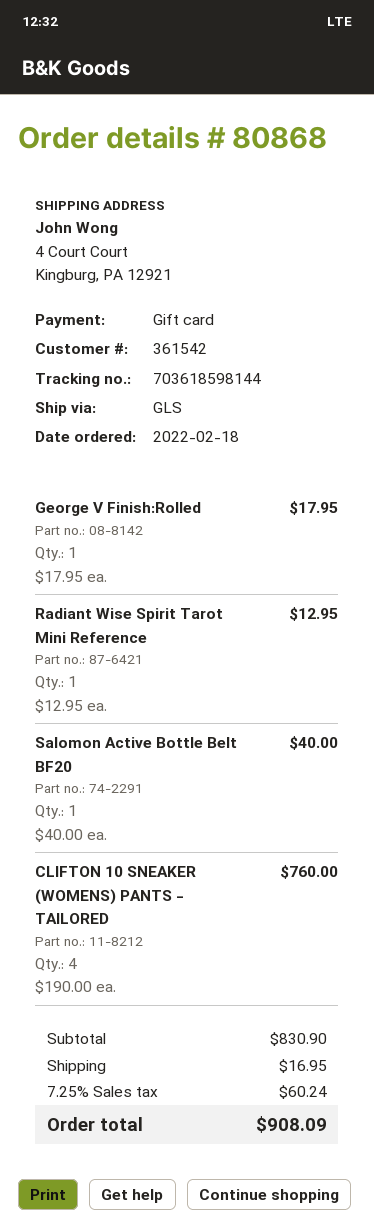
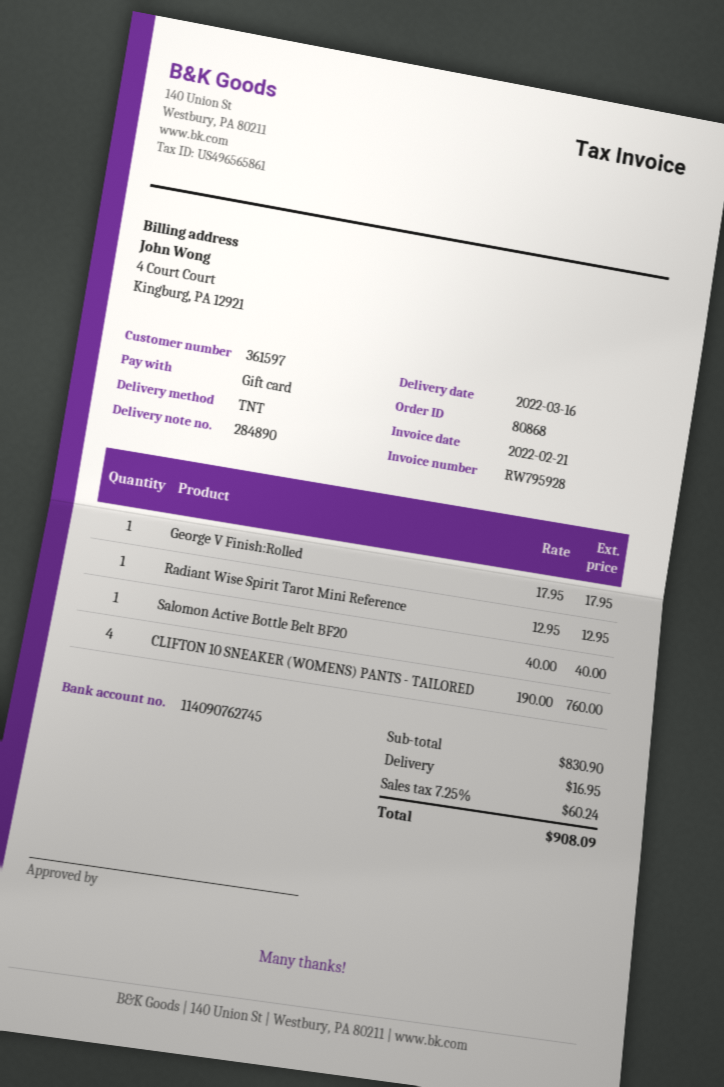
customer number: 361542 -> 361597
shipping method: GLS -> TNT

